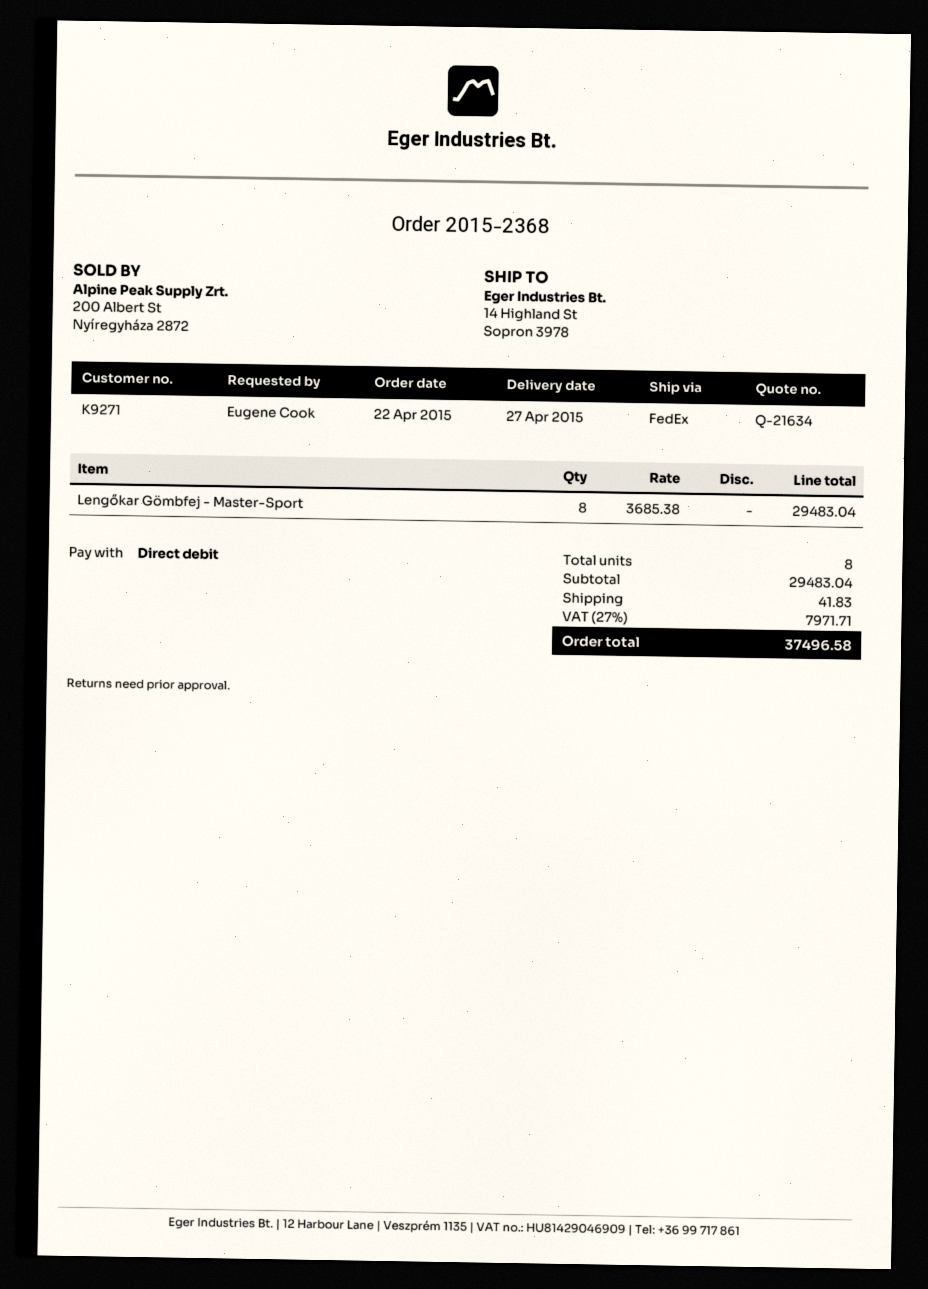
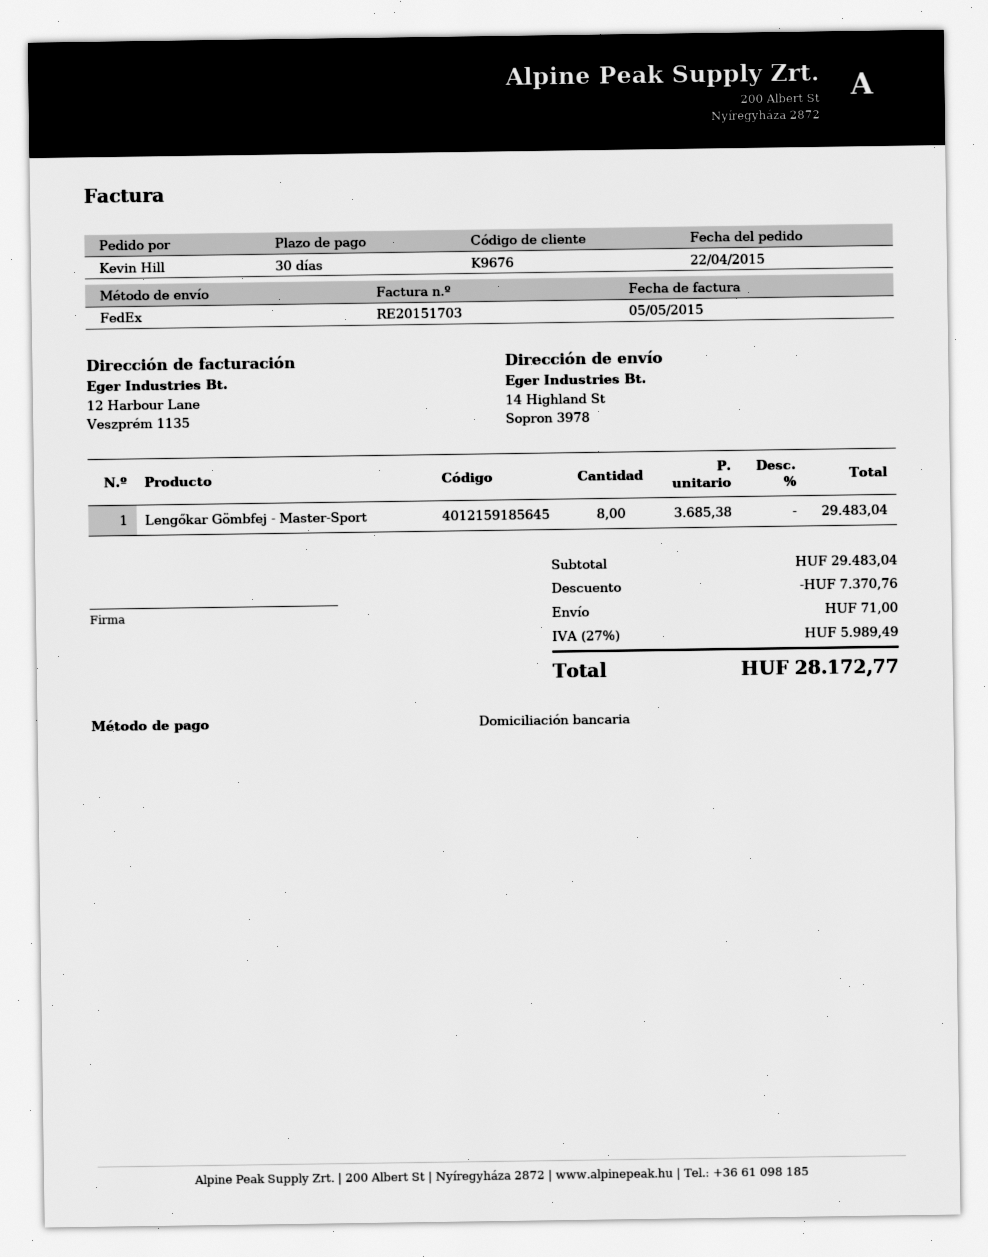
customer number: K9271 -> K9676
ordered by: Eugene Cook -> Kevin Hill
discount: none -> 7370.76
shipping: 41.83 -> 71.00
tax: 27% = 7971.71 -> 27% = 5989.49
total: 37496.58 -> 28172.77

